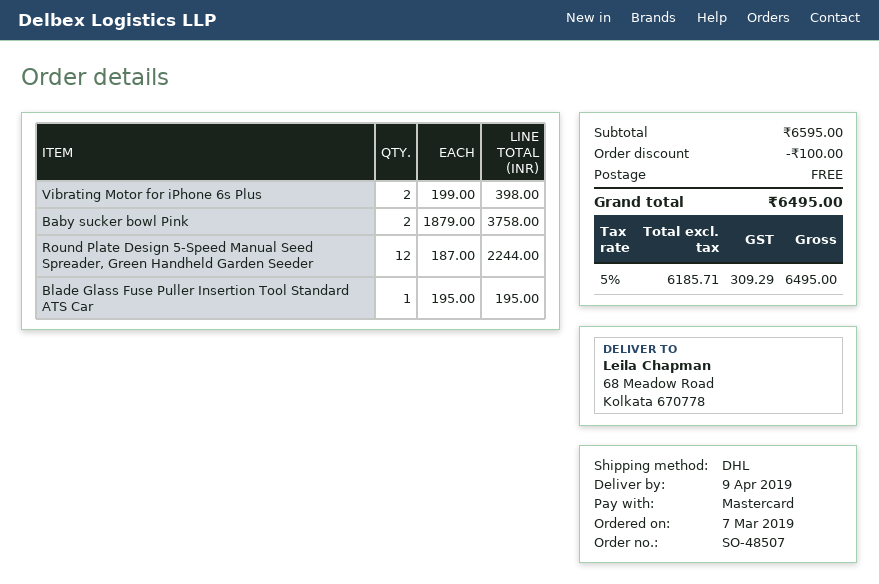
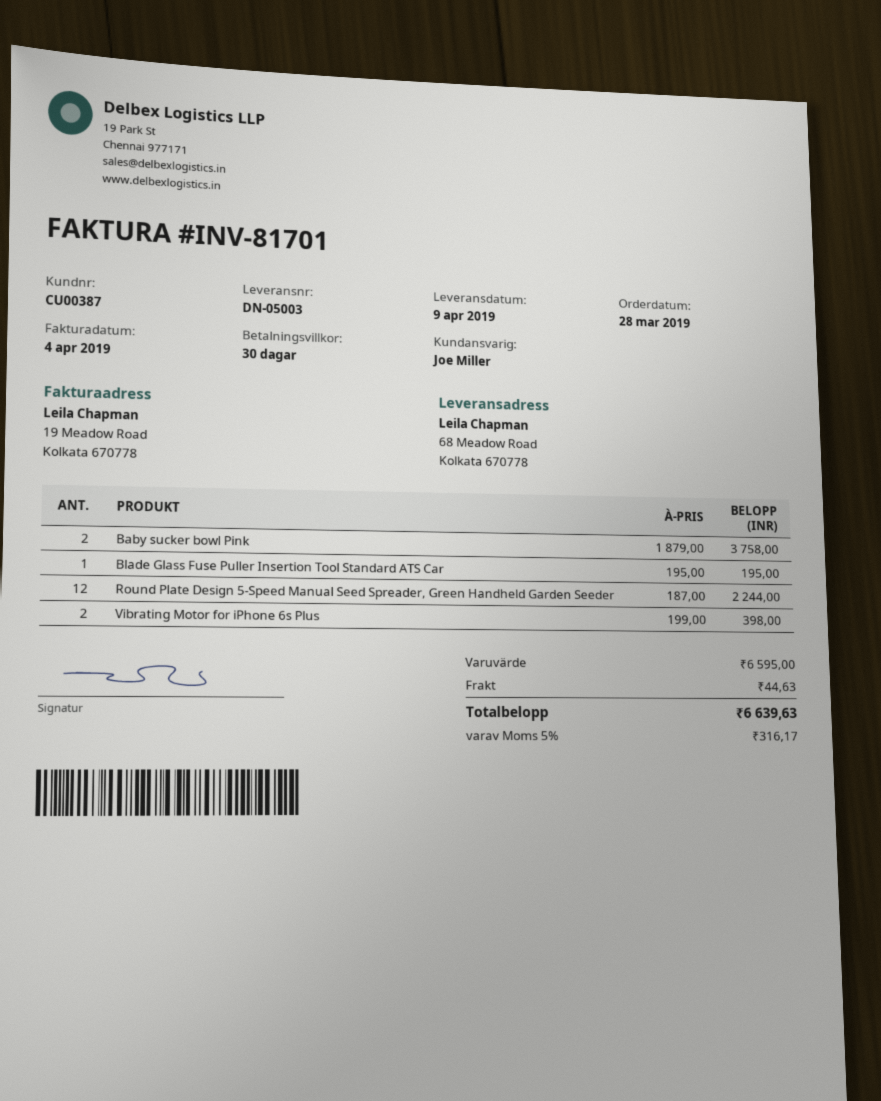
order date: 2019-03-07 -> 2019-03-28
discount: 100.00 -> none
shipping: 0.00 -> 44.63
tax: 5% = 309.29 -> 5% = 316.17
total: 6495.00 -> 6639.63

